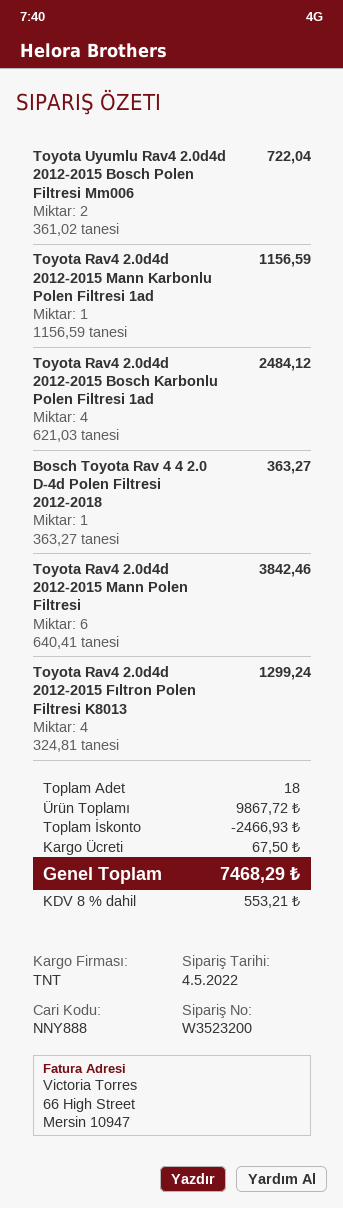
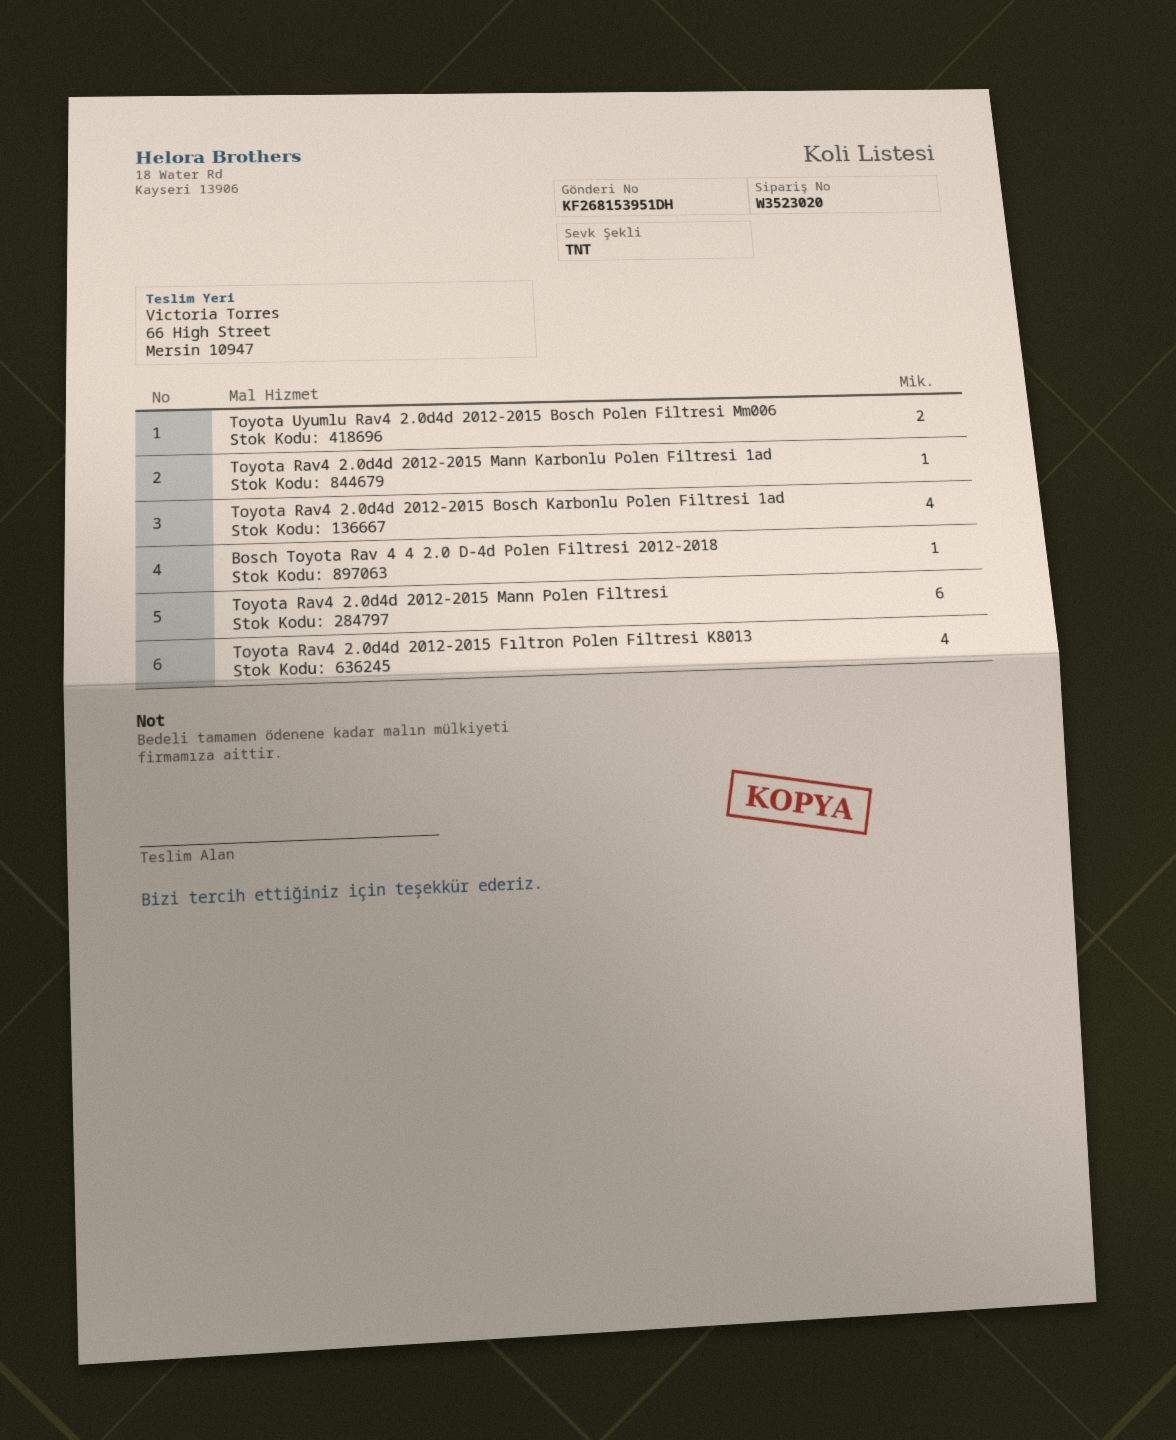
order number: W3523200 -> W3523020

